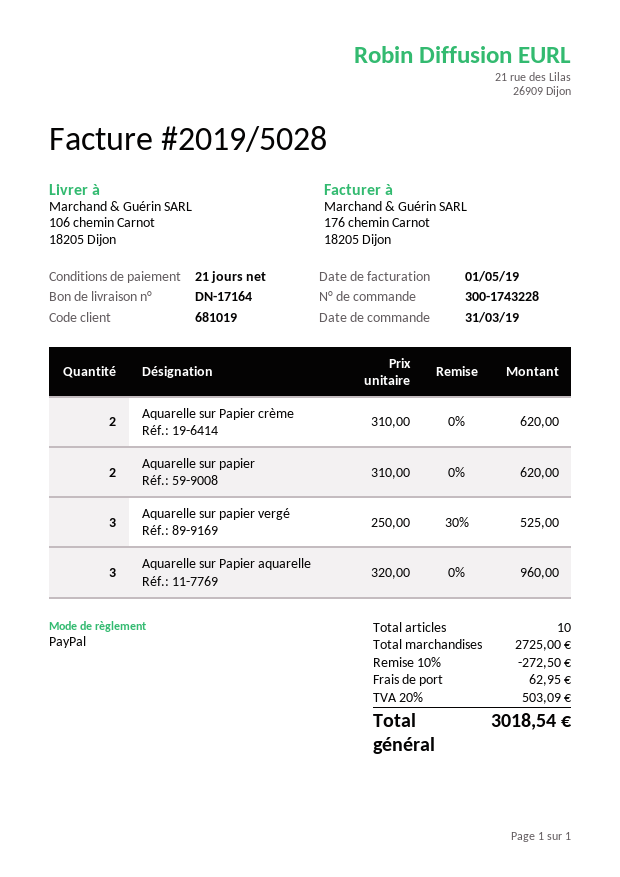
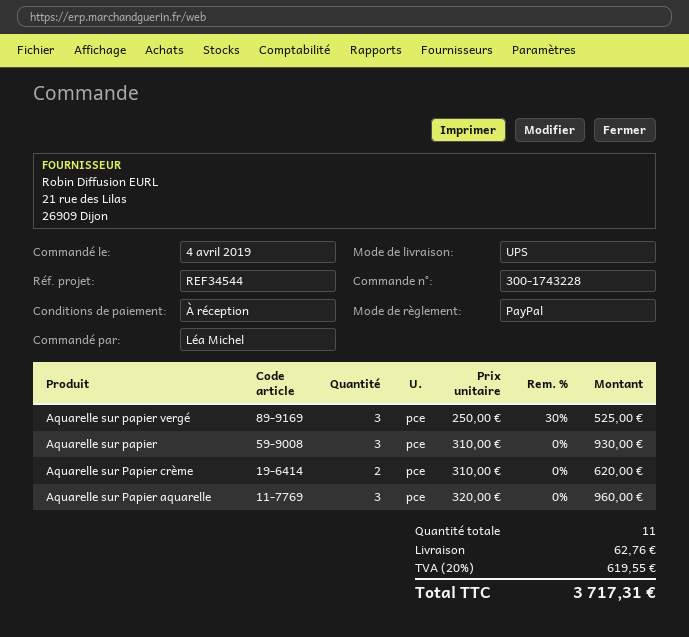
order date: 2019-03-31 -> 2019-04-04
payment terms: 21 days -> on receipt
Aquarelle sur papier: 2 x 310.00 = 620.00 -> 3 x 310.00 = 930.00
total quantity: 10 -> 11
discount: 10% = 272.50 -> none
shipping: 62.95 -> 62.76
tax: 20% = 503.09 -> 20% = 619.55
total: 3018.54 -> 3717.31

